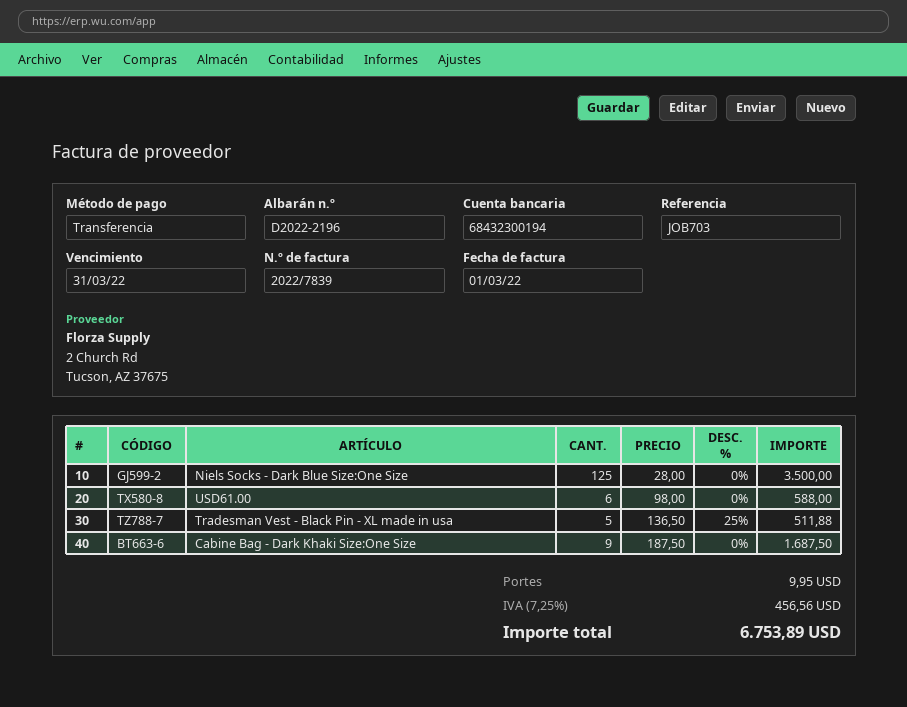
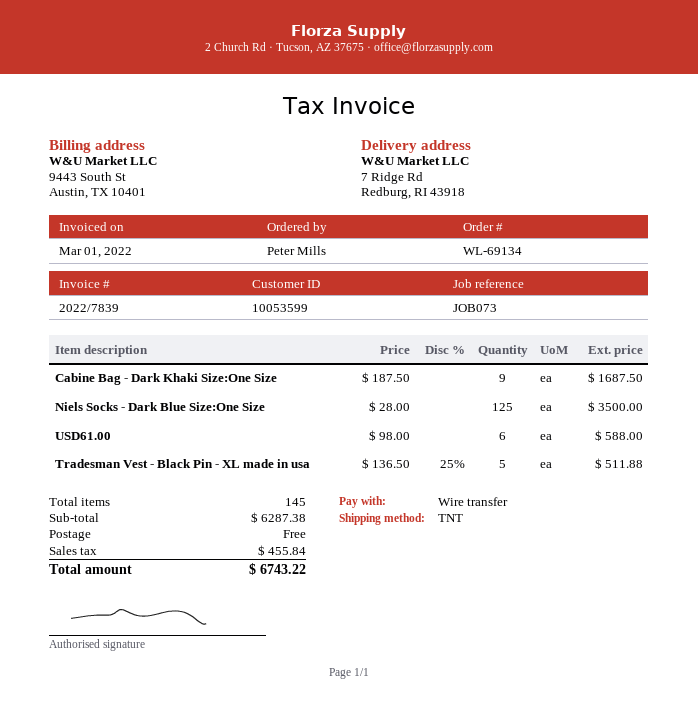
reference: JOB703 -> JOB073
shipping: 9.95 -> 0.00
tax: 456.56 -> 455.84
total: 6753.89 -> 6743.22

